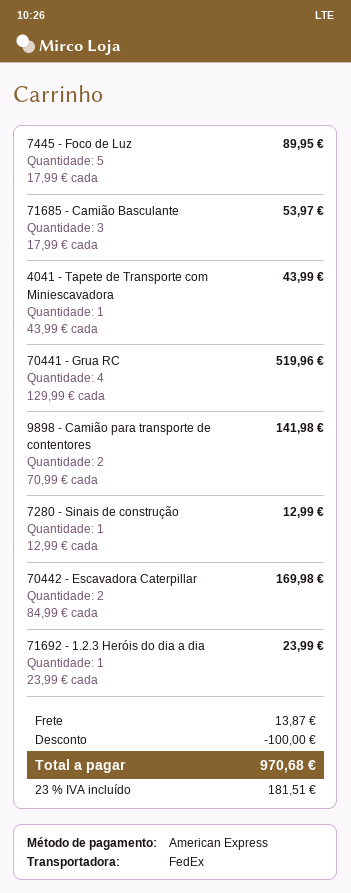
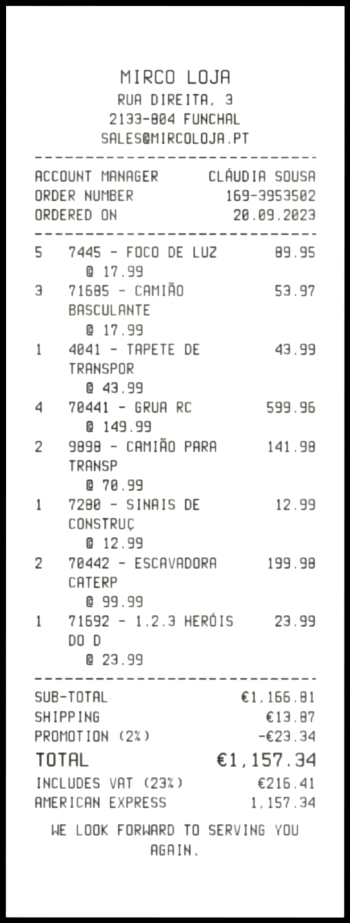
70441 - Grua RC: 4 x 129.99 = 519.96 -> 4 x 149.99 = 599.96
70442 - Escavadora Caterpillar: 2 x 84.99 = 169.98 -> 2 x 99.99 = 199.98
discount: 100.00 -> 23.34
tax: 23% = 181.51 -> 23% = 216.41
total: 970.68 -> 1157.34

